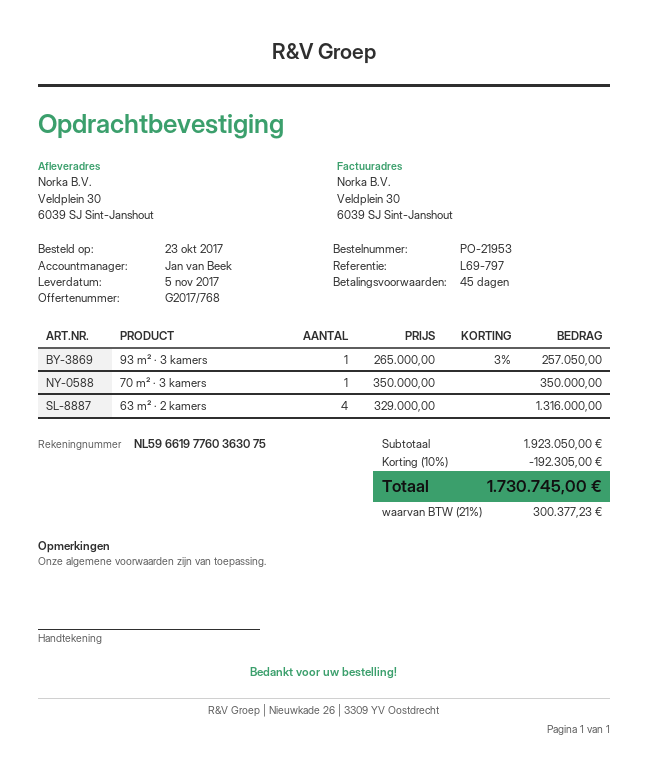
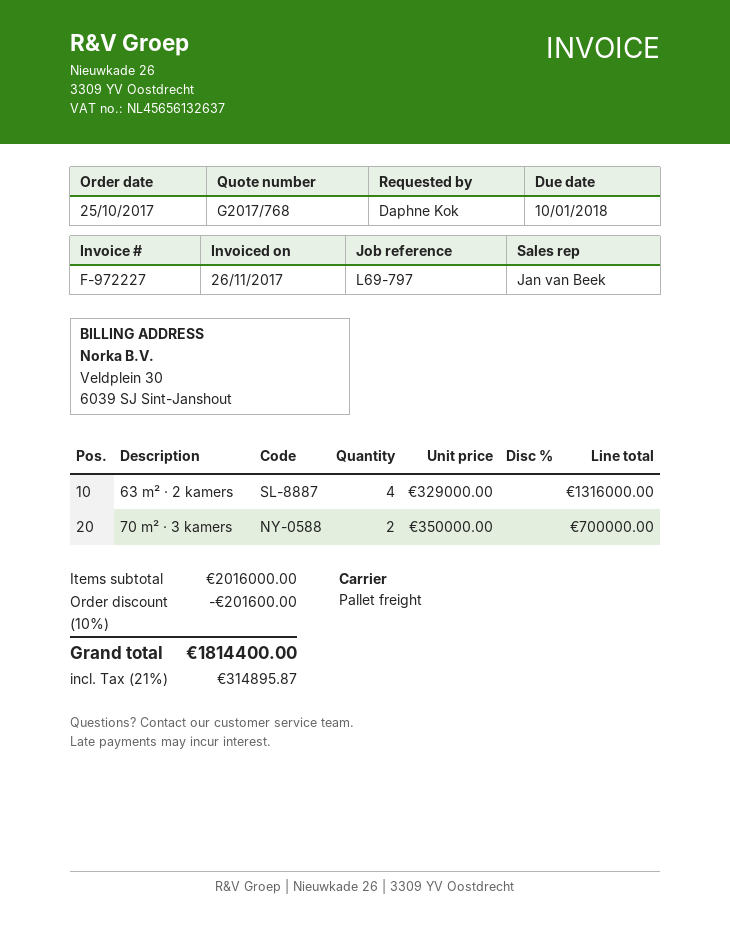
order date: 2017-10-23 -> 2017-10-25
93 m² · 3 kamers: 1 x 265000.00 - 3% = 257050.00 -> none
70 m² · 3 kamers: 1 x 350000.00 = 350000.00 -> 2 x 350000.00 = 700000.00
subtotal: 1923050.00 -> 2016000.00
discount: 10% = 192305.00 -> 10% = 201600.00
tax: 21% = 300377.23 -> 21% = 314895.87
total: 1730745.00 -> 1814400.00

